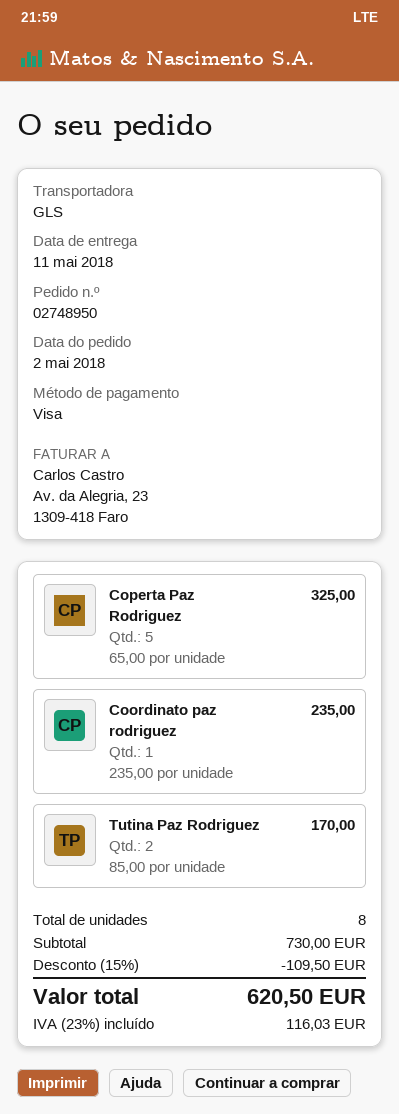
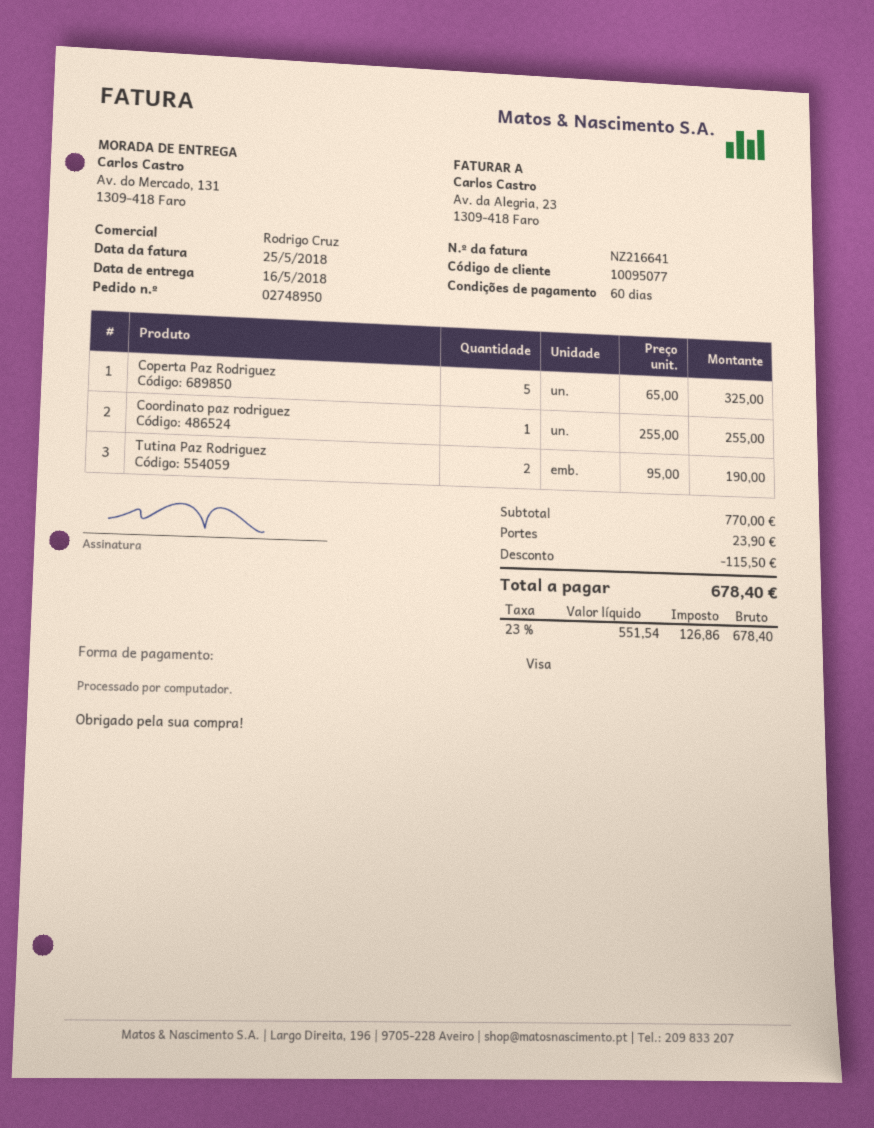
delivery date: 2018-05-11 -> 2018-05-16
Coordinato paz rodriguez: 1 x 235.00 = 235.00 -> 1 x 255.00 = 255.00
Tutina Paz Rodriguez: 2 x 85.00 = 170.00 -> 2 x 95.00 = 190.00
subtotal: 730.00 -> 770.00
discount: 109.50 -> 115.50
shipping: none -> 23.90
tax: 23% = 116.03 -> 23% = 126.86
total: 620.50 -> 678.40

